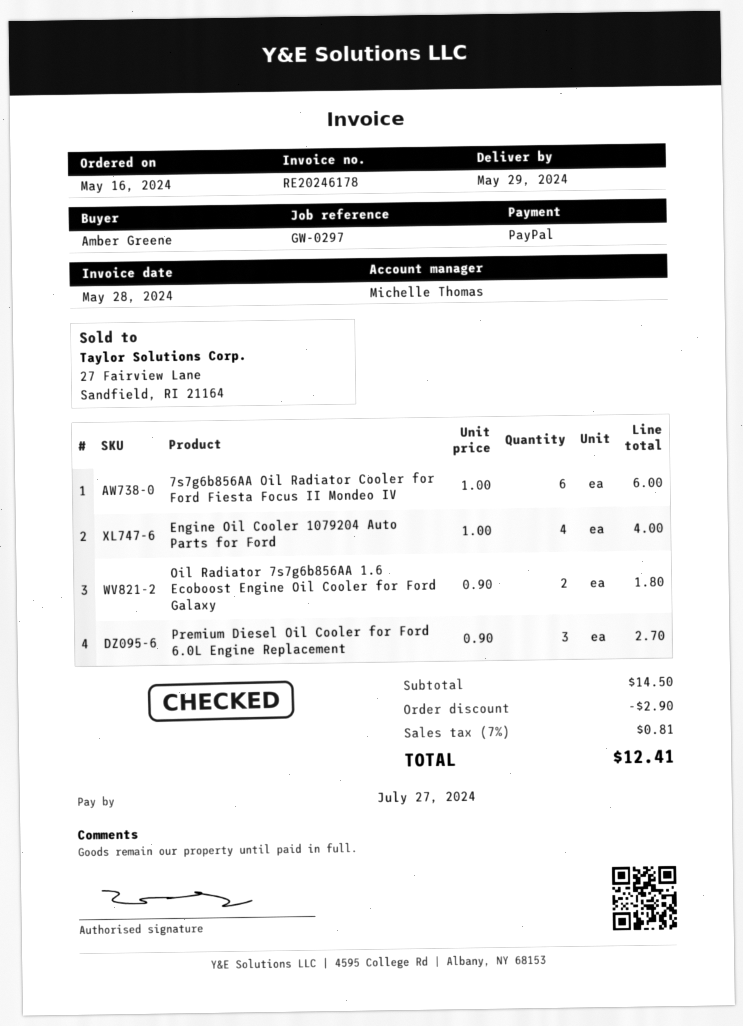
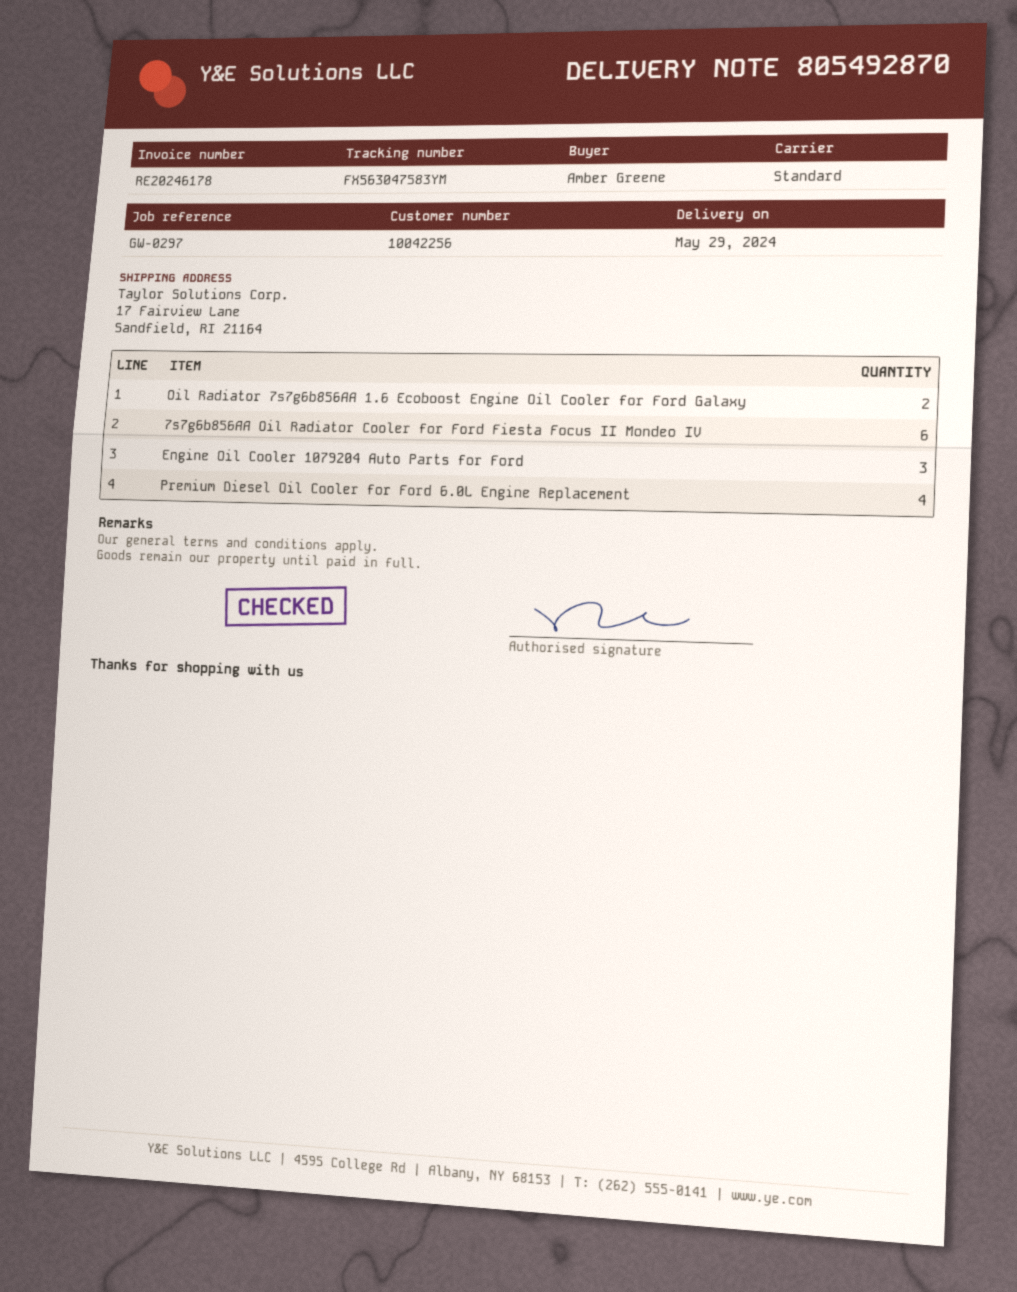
Engine Oil Cooler 1079204 Auto Parts for Ford: 4 -> 3
Premium Diesel Oil Cooler for Ford 6.0L Engine Replacement: 3 -> 4

